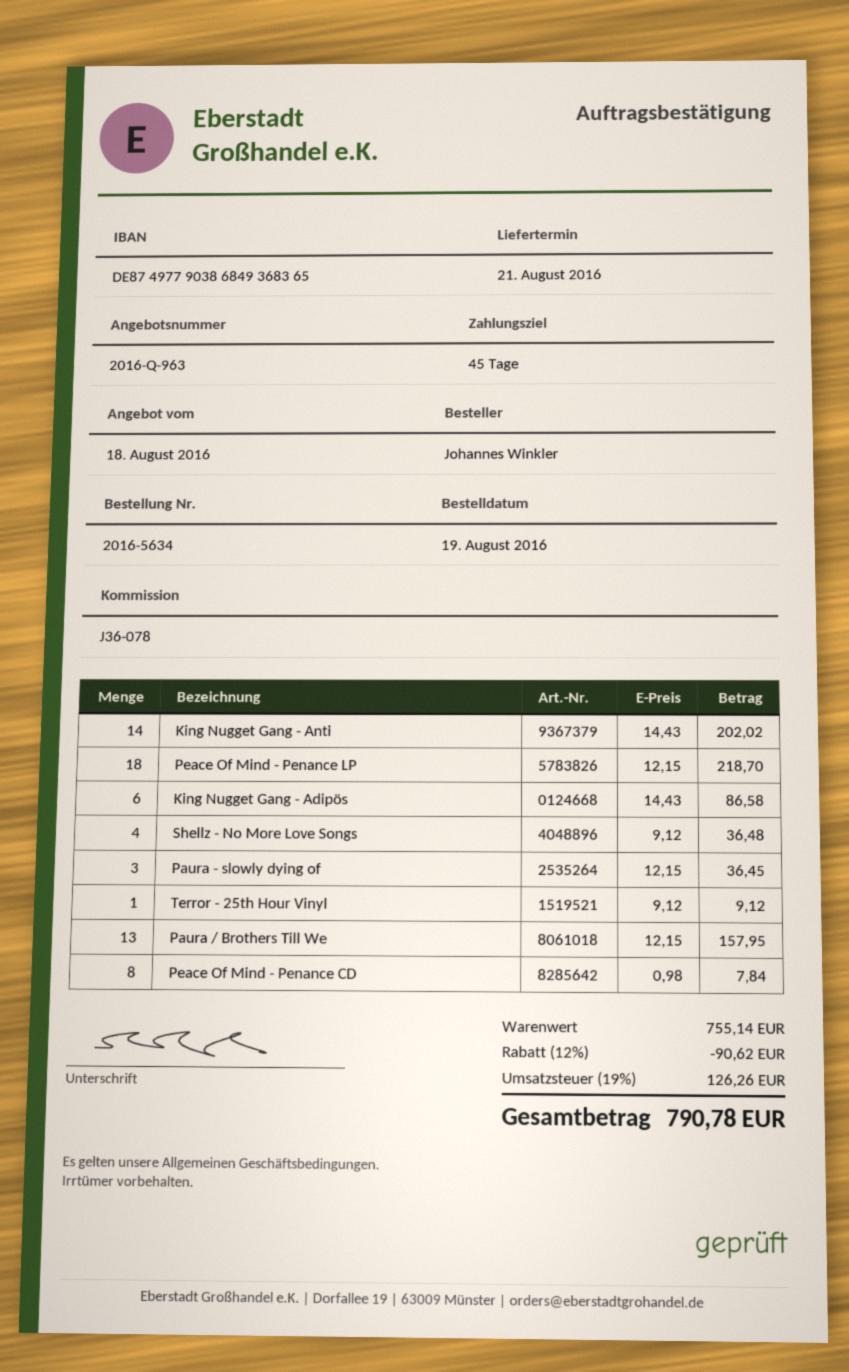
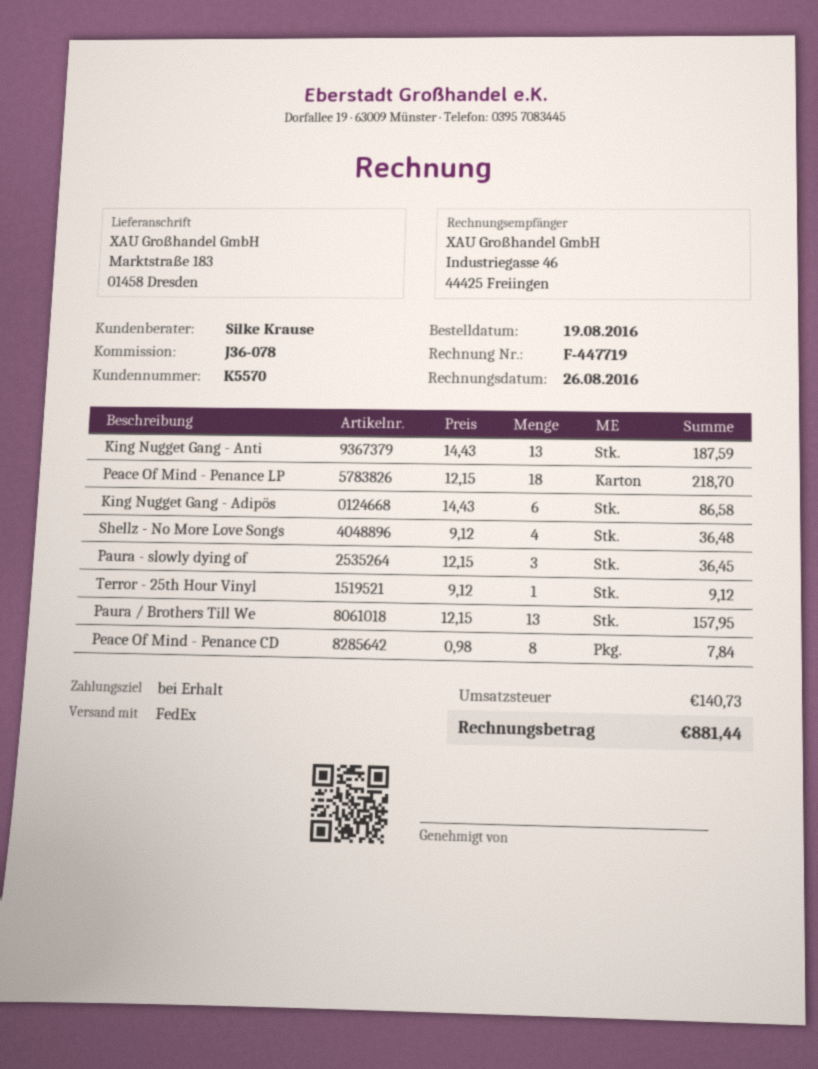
payment terms: 45 days -> on receipt
King Nugget Gang - Anti: 14 x 14.43 = 202.02 -> 13 x 14.43 = 187.59
discount: 12% = 90.62 -> none
tax: 126.26 -> 140.73
total: 790.78 -> 881.44

